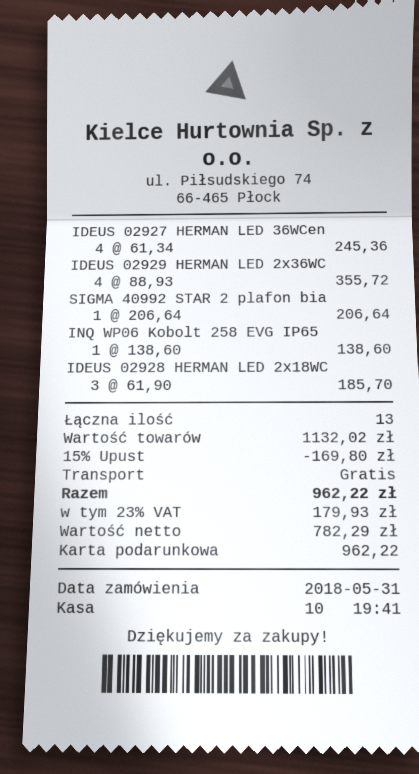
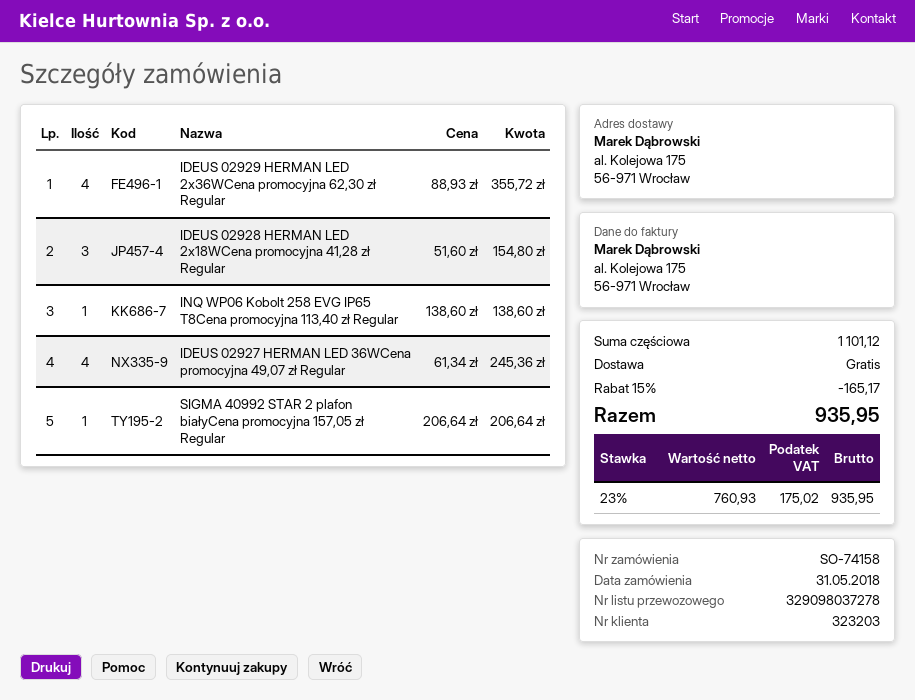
IDEUS 02928 HERMAN LED 2x18WC: 3 x 61.90 = 185.70 -> 3 x 51.60 = 154.80
subtotal: 1132.02 -> 1101.12
discount: 15% = 169.80 -> 15% = 165.17
net: 782.29 -> 760.93
tax: 23% = 179.93 -> 23% = 175.02
total: 962.22 -> 935.95

